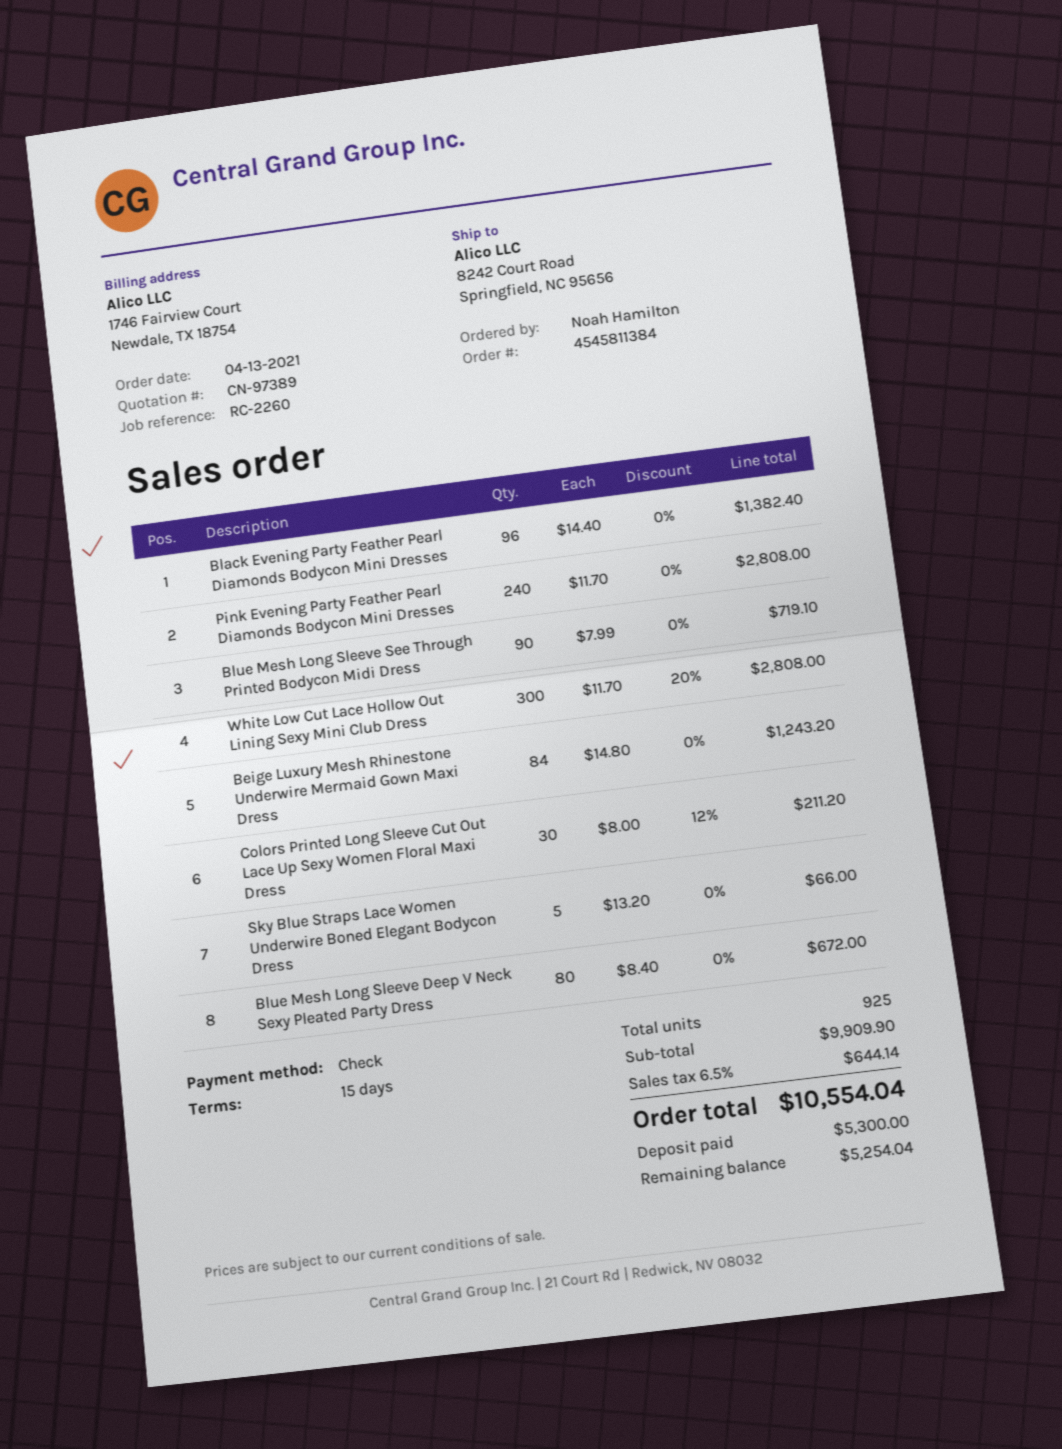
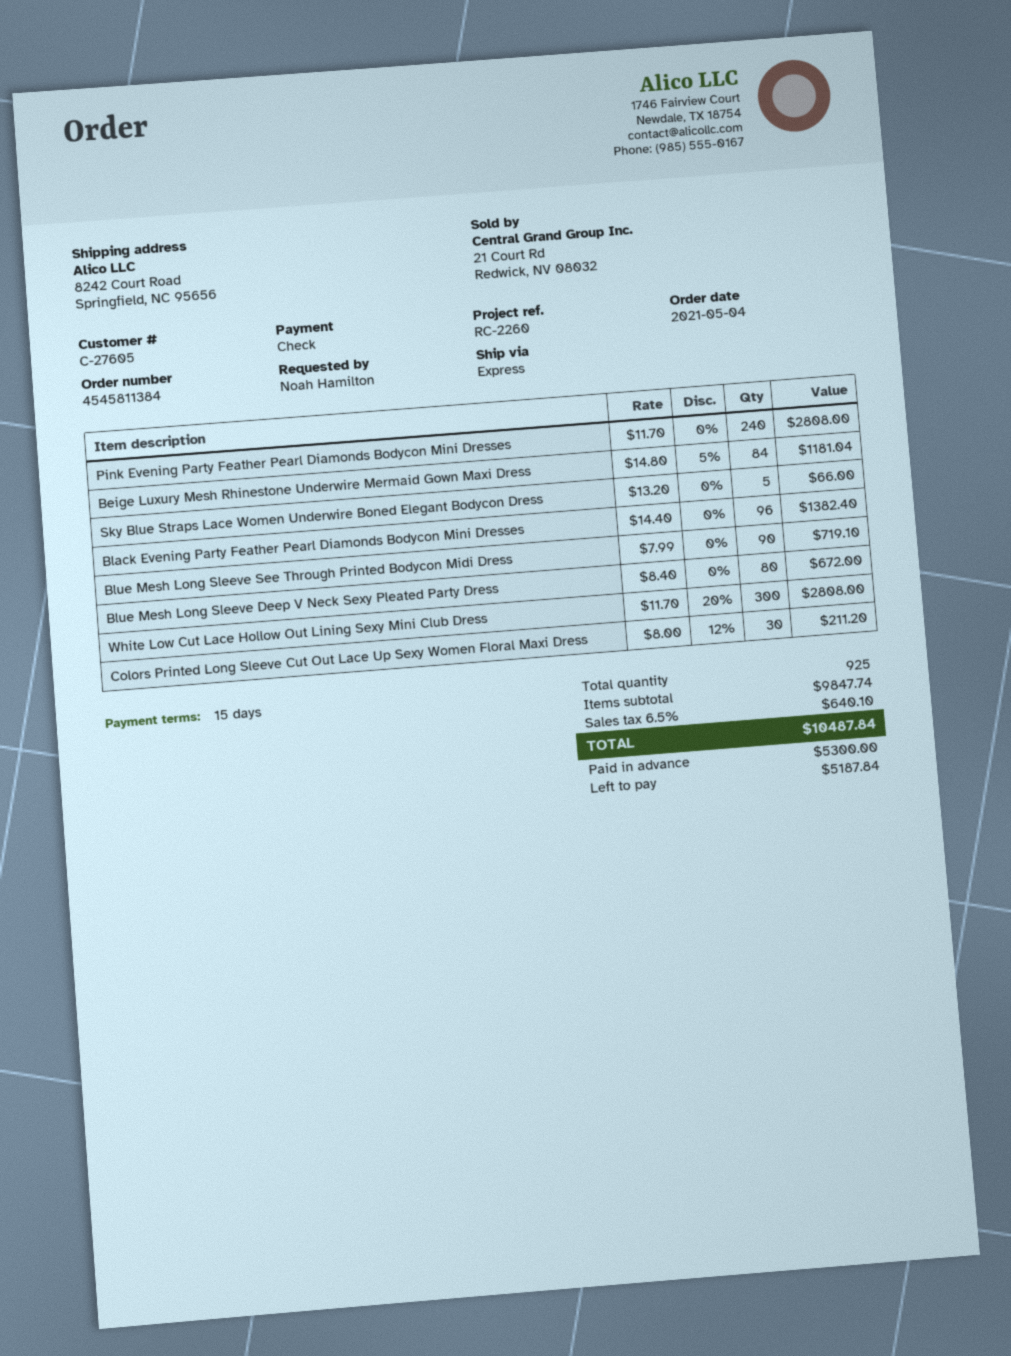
order date: 2021-04-13 -> 2021-05-04
Beige Luxury Mesh Rhinestone Underwire Mermaid Gown Maxi Dress: 84 x 14.80 = 1243.20 -> 84 x 14.80 - 5% = 1181.04
subtotal: 9909.90 -> 9847.74
tax: 6.5% = 644.14 -> 6.5% = 640.10
total: 10554.04 -> 10487.84
balance: 5254.04 -> 5187.84

